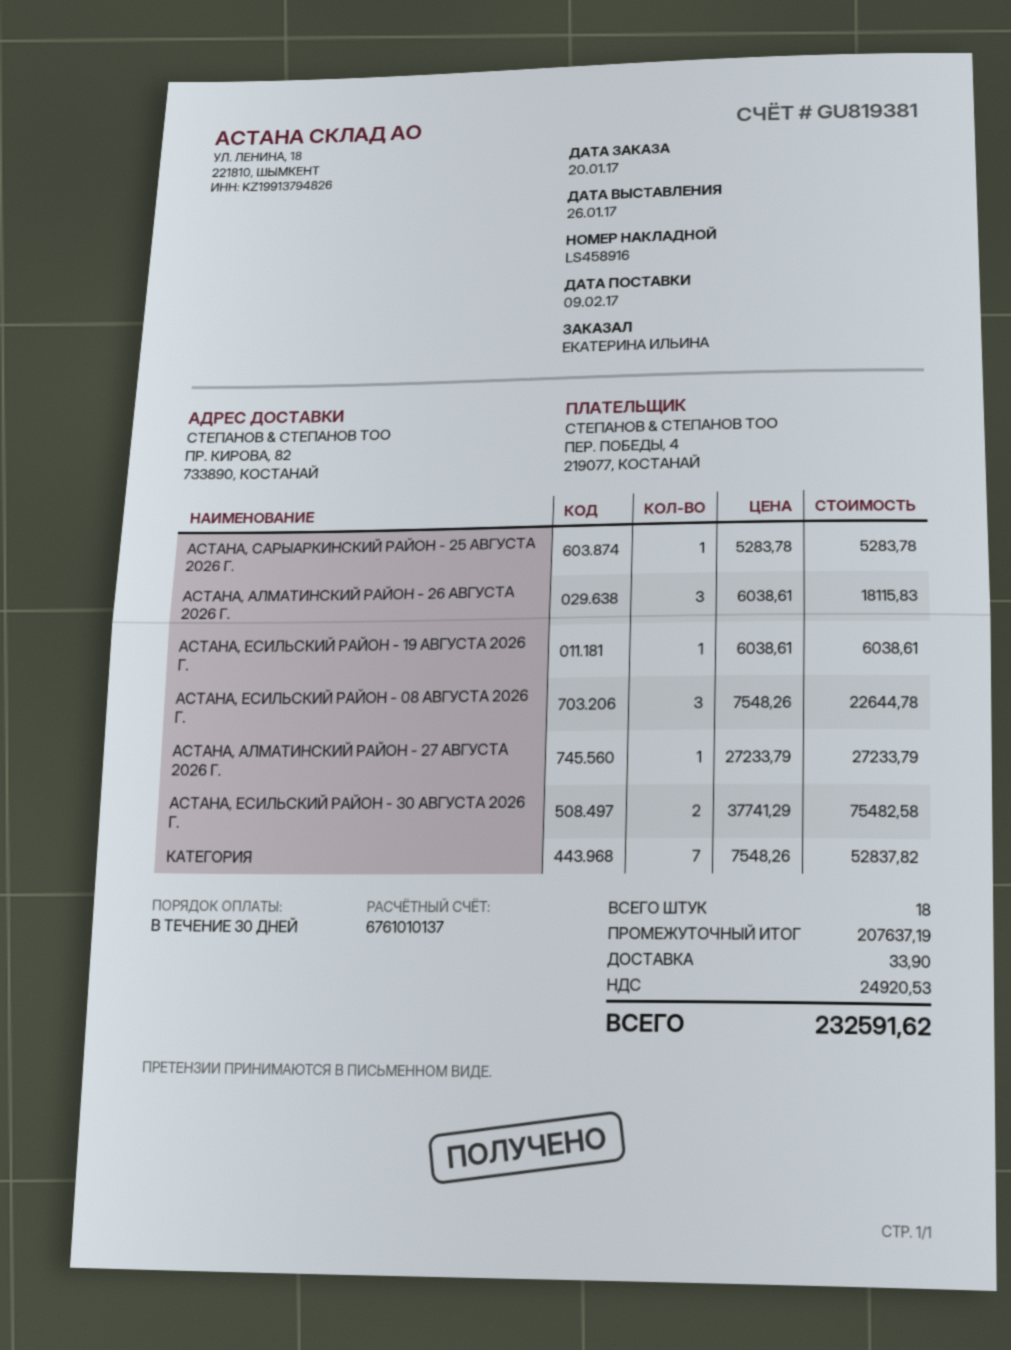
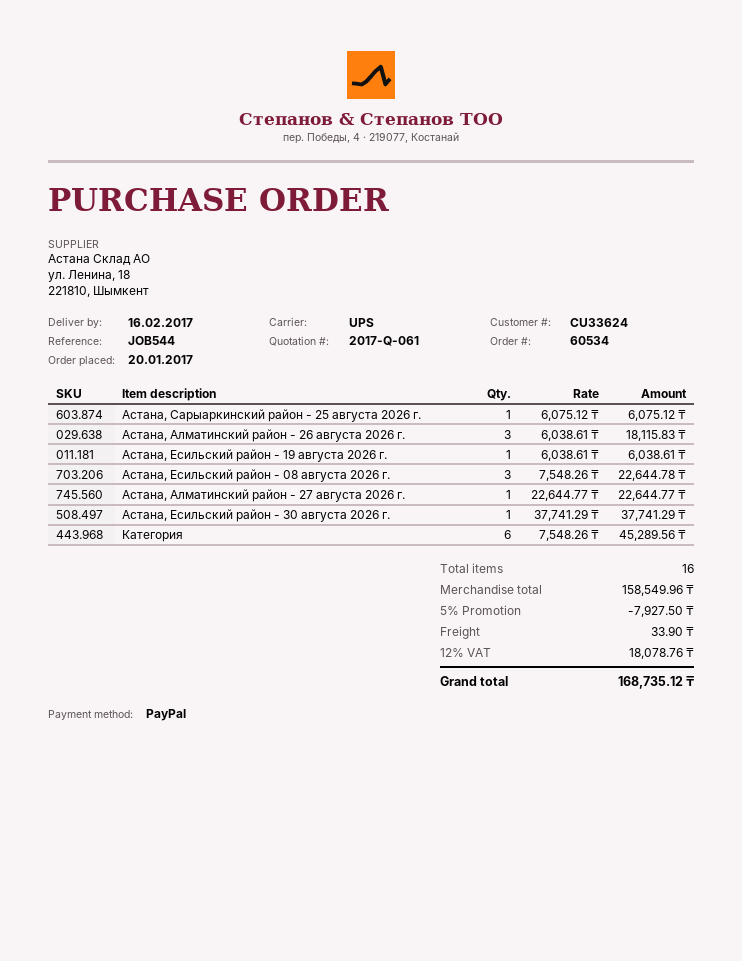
delivery date: 2017-02-09 -> 2017-02-16
АСТАНА, САРЫАРКИНСКИЙ РАЙОН - 25 АВГУСТА 2026 Г.: 1 x 5283.78 = 5283.78 -> 1 x 6075.12 = 6075.12
АСТАНА, АЛМАТИНСКИЙ РАЙОН - 27 АВГУСТА 2026 Г.: 1 x 27233.79 = 27233.79 -> 1 x 22644.77 = 22644.77
АСТАНА, ЕСИЛЬСКИЙ РАЙОН - 30 АВГУСТА 2026 Г.: 2 x 37741.29 = 75482.58 -> 1 x 37741.29 = 37741.29
КАТЕГОРИЯ: 7 x 7548.26 = 52837.82 -> 6 x 7548.26 = 45289.56
total quantity: 18 -> 16
subtotal: 207637.19 -> 158549.96
discount: none -> 5% = 7927.50
tax: 24920.53 -> 18078.76
total: 232591.62 -> 168735.12

